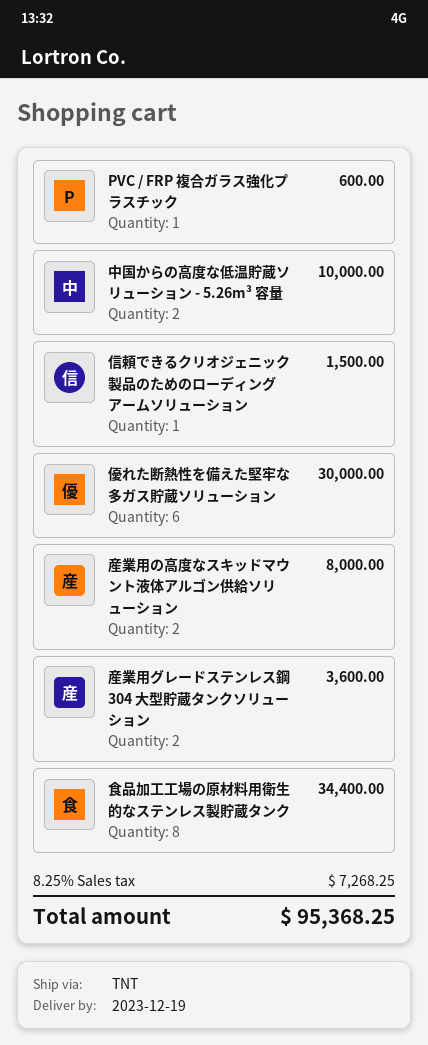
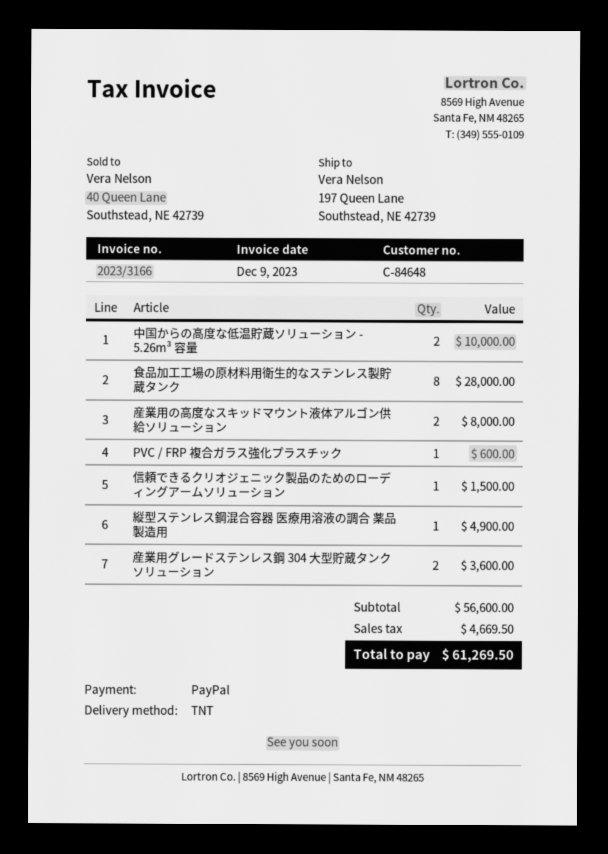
優れた断熱性を備えた堅牢な多ガス貯蔵ソリューション: 6 for 30000.00 -> none
食品加工工場の原材料用衛生的なステンレス製貯蔵タンク: 8 for 34400.00 -> 8 for 28000.00
縦型ステンレス鋼混合容器 医療用溶液の調合 薬品製造用: none -> 1 for 4900.00
tax: 7268.25 -> 4669.50
total: 95368.25 -> 61269.50

